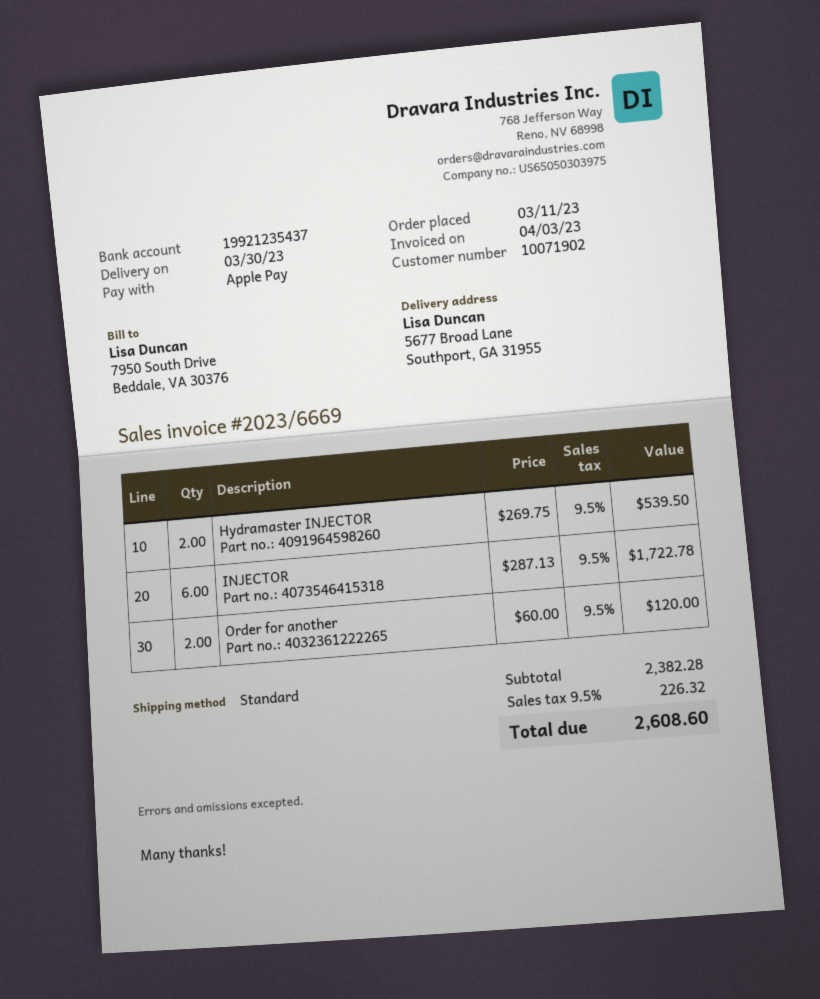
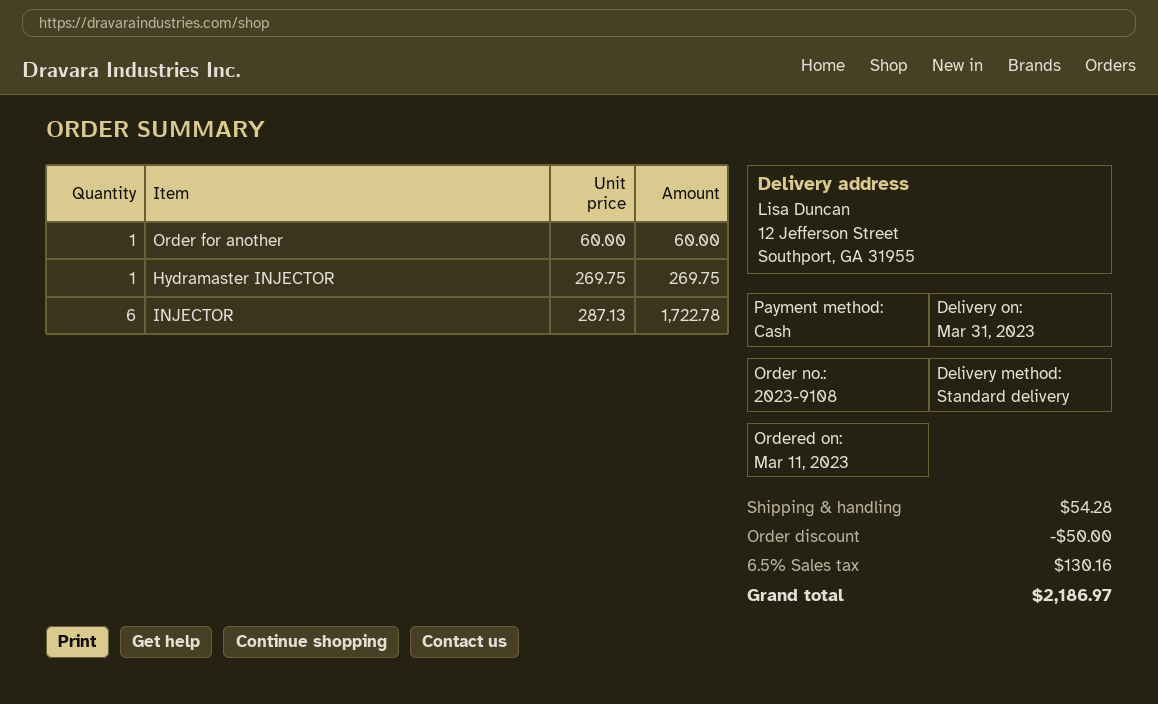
delivery date: 2023-03-30 -> 2023-03-31
payment method: Apple Pay -> cash
ship to: 5677 Broad Lane, Southport, GA 31955 -> 12 Jefferson Street, Southport, GA 31955
Hydramaster INJECTOR: 2 x 269.75 = 539.50 -> 1 x 269.75 = 269.75
Order for another: 2 x 60.00 = 120.00 -> 1 x 60.00 = 60.00
discount: none -> 50.00
shipping: none -> 54.28
tax: 9.5% = 226.32 -> 6.5% = 130.16
total: 2608.60 -> 2186.97

